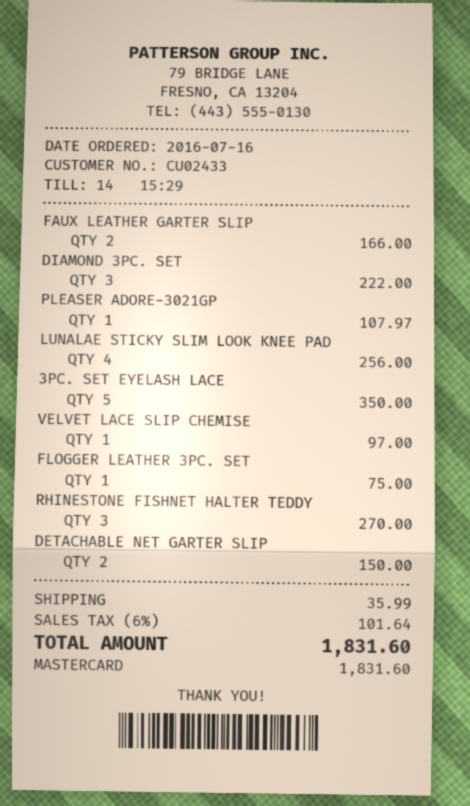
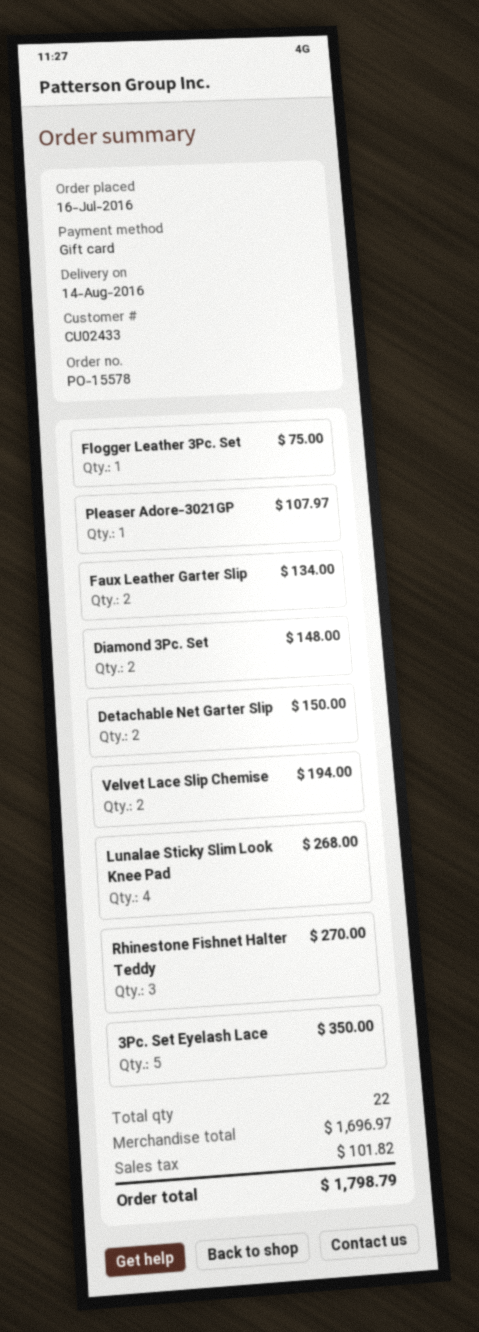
payment method: Mastercard -> gift card
FAUX LEATHER GARTER SLIP: 2 for 166.00 -> 2 for 134.00
DIAMOND 3PC. SET: 3 for 222.00 -> 2 for 148.00
LUNALAE STICKY SLIM LOOK KNEE PAD: 4 for 256.00 -> 4 for 268.00
VELVET LACE SLIP CHEMISE: 1 for 97.00 -> 2 for 194.00
shipping: 35.99 -> none
tax: 101.64 -> 101.82
total: 1831.60 -> 1798.79

